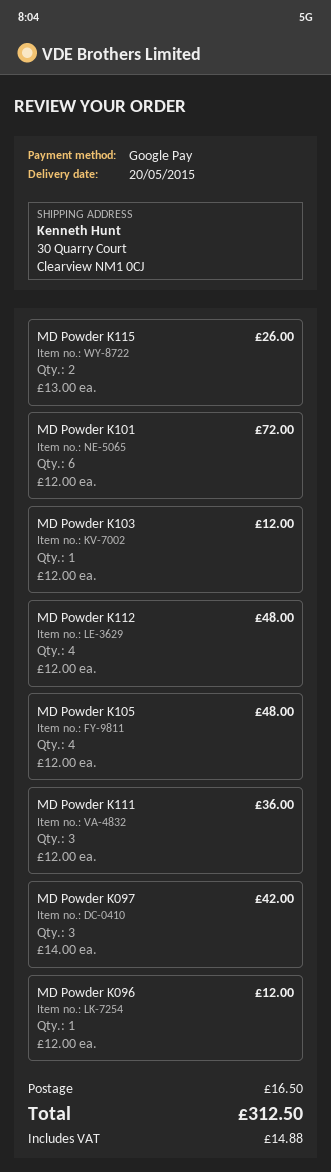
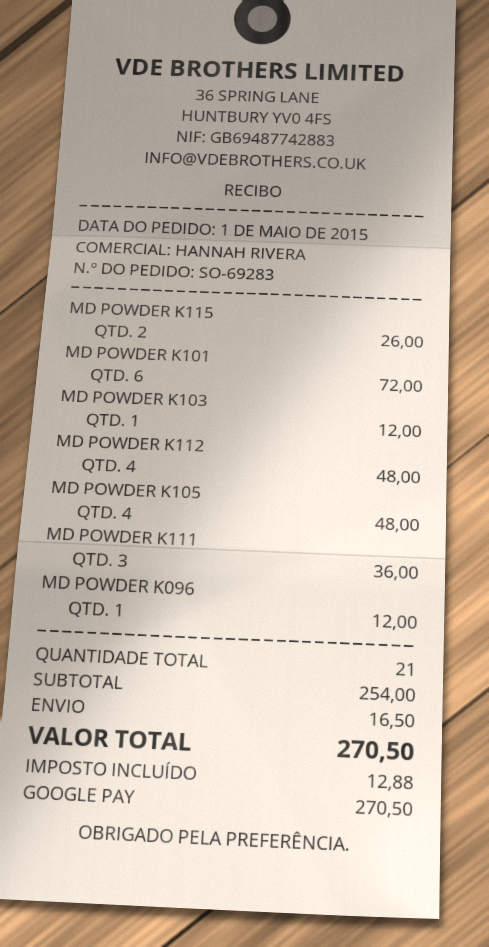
MD Powder K097: 3 for 42.00 -> none
tax: 14.88 -> 12.88
total: 312.50 -> 270.50

